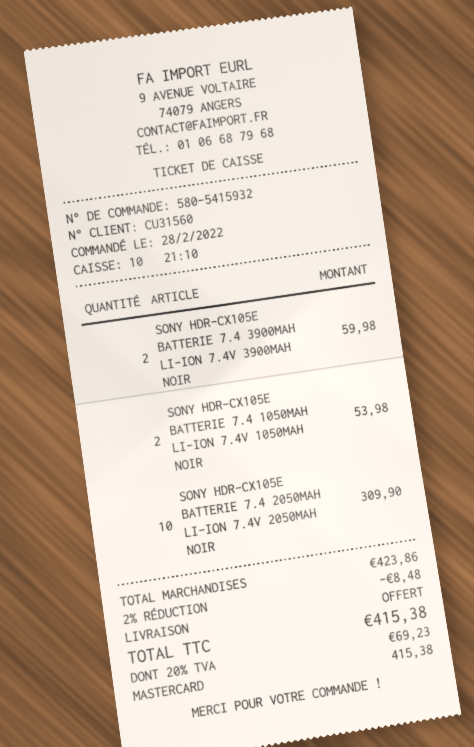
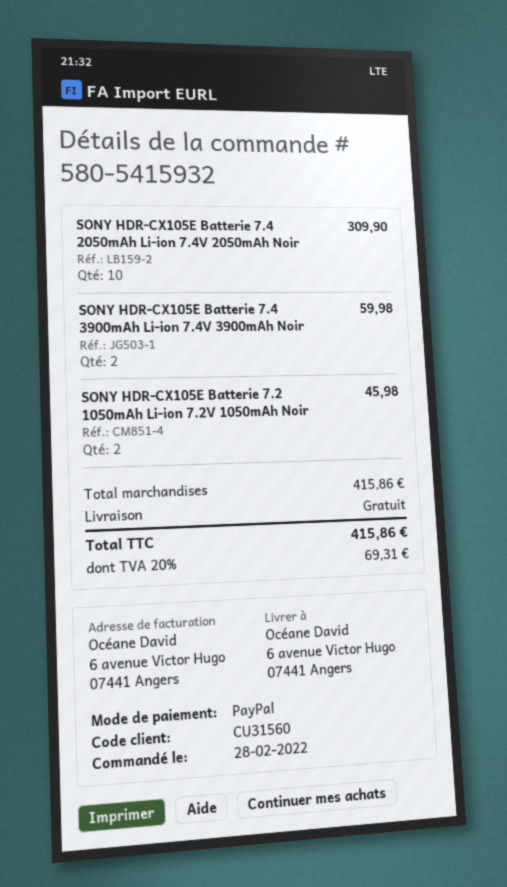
payment method: Mastercard -> PayPal
SONY HDR-CX105E BATTERIE 7.4 1050MAH LI-ION 7.4V 1050MAH NOIR: 2 for 53.98 -> none
SONY HDR-CX105E Batterie 7.2 1050mAh Li-ion 7.2V 1050mAh Noir: none -> 2 for 45.98
subtotal: 423.86 -> 415.86
discount: 2% = 8.48 -> none
tax: 20% = 69.23 -> 20% = 69.31
total: 415.38 -> 415.86

